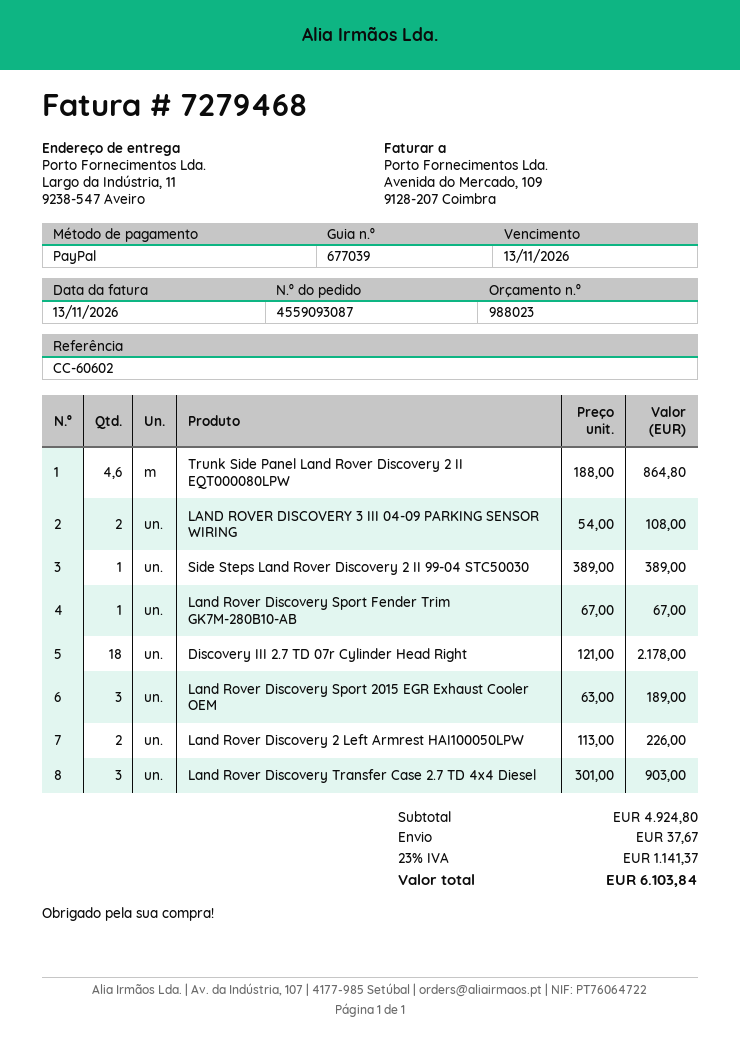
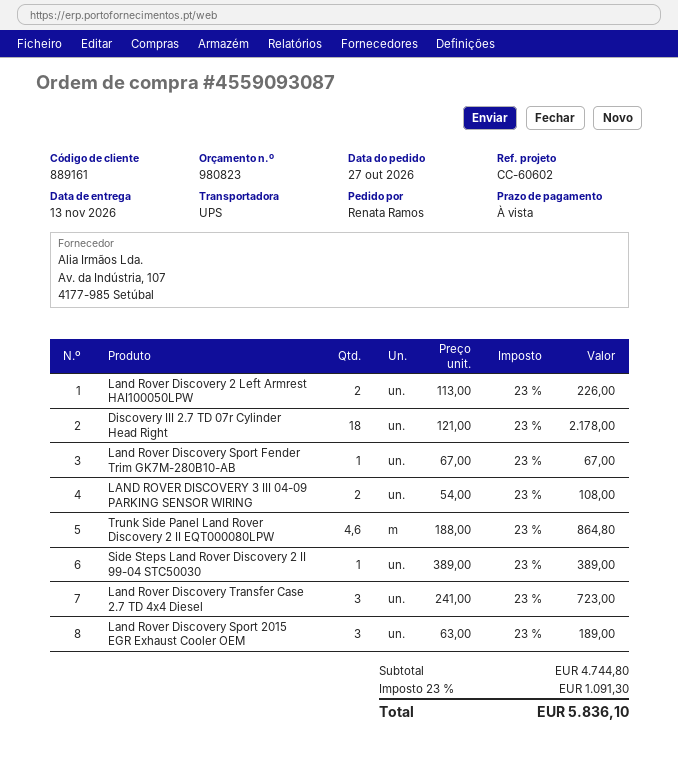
quote number: 988023 -> 980823
Land Rover Discovery Transfer Case 2.7 TD 4x4 Diesel: 3 x 301.00 = 903.00 -> 3 x 241.00 = 723.00
subtotal: 4924.80 -> 4744.80
shipping: 37.67 -> none
tax: 23% = 1141.37 -> 23% = 1091.30
total: 6103.84 -> 5836.10

